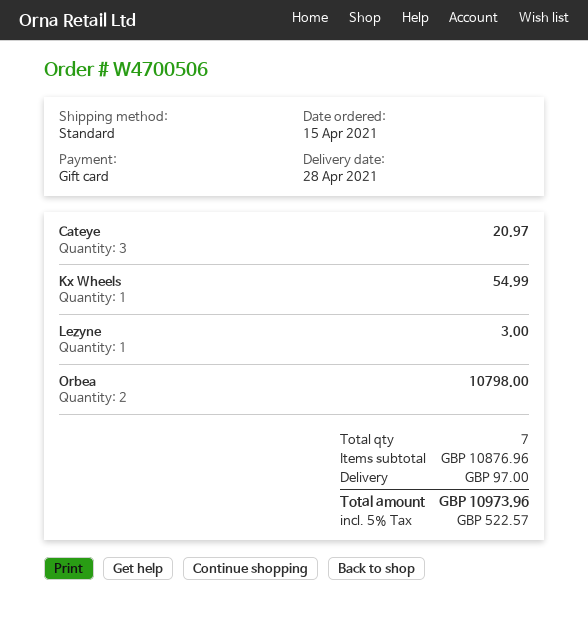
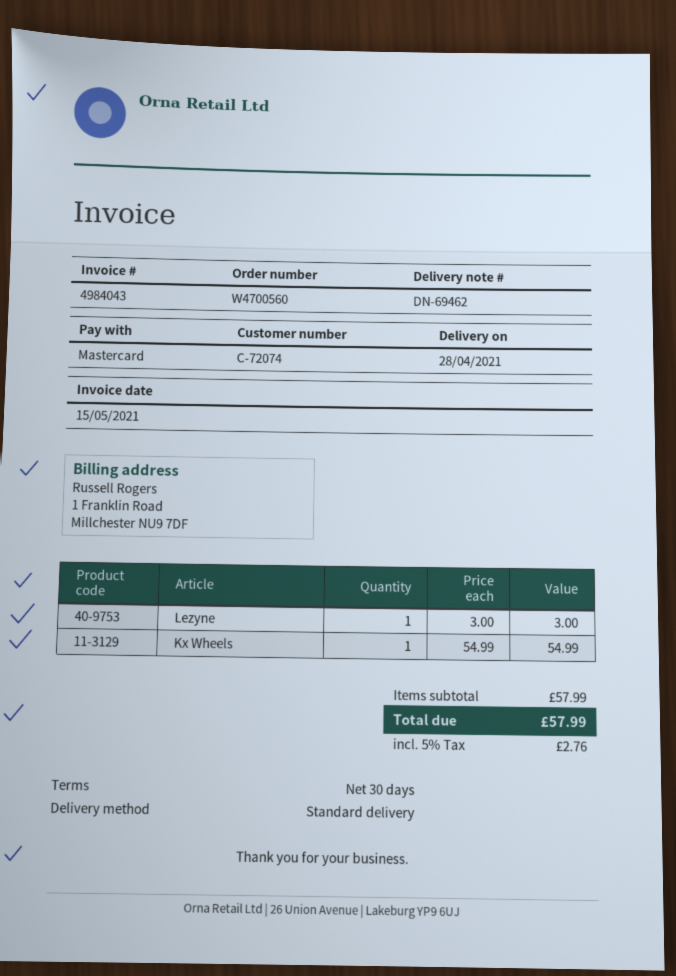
order number: W4700506 -> W4700560
payment method: gift card -> Mastercard
Cateye: 3 for 20.97 -> none
Orbea: 2 for 10798.00 -> none
subtotal: 10876.96 -> 57.99
shipping: 97.00 -> none
tax: 5% = 522.57 -> 5% = 2.76
total: 10973.96 -> 57.99

